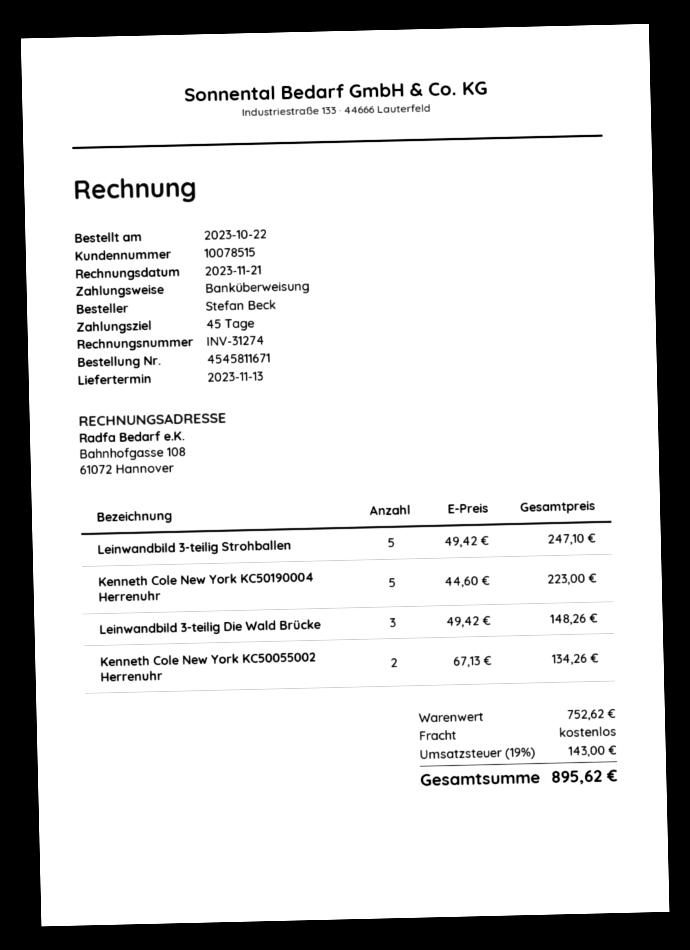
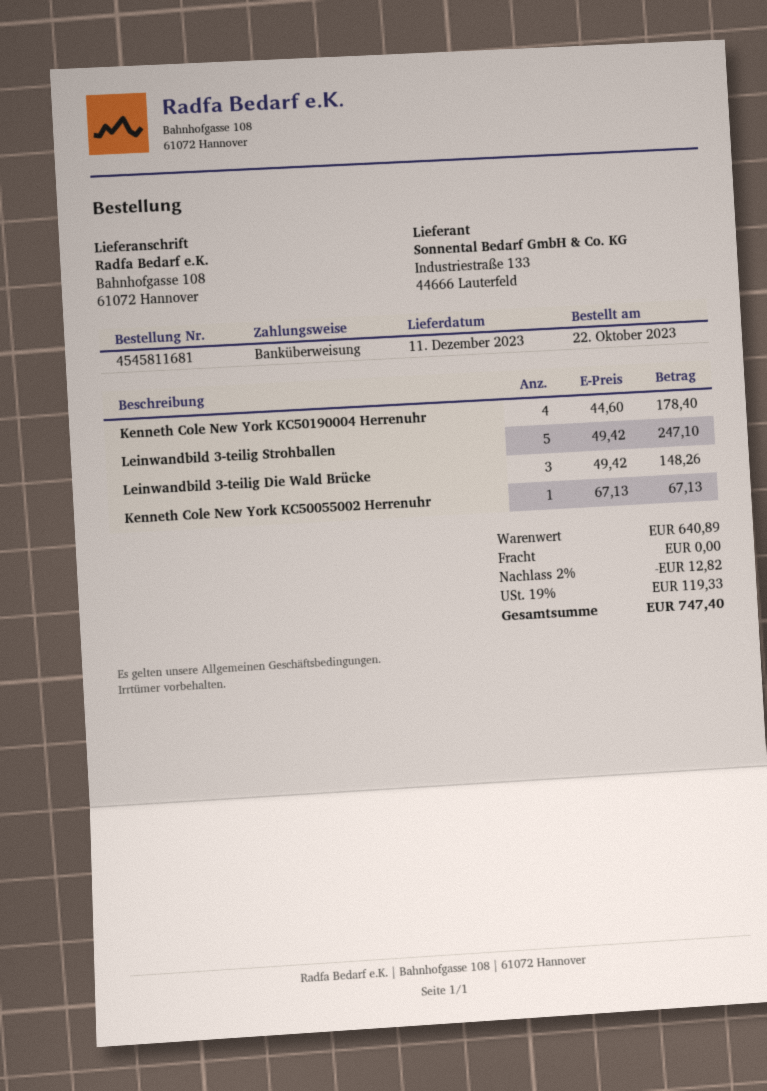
order number: 4545811671 -> 4545811681
delivery date: 2023-11-13 -> 2023-12-11
Kenneth Cole New York KC50190004 Herrenuhr: 5 x 44.60 = 223.00 -> 4 x 44.60 = 178.40
Kenneth Cole New York KC50055002 Herrenuhr: 2 x 67.13 = 134.26 -> 1 x 67.13 = 67.13
subtotal: 752.62 -> 640.89
discount: none -> 2% = 12.82
tax: 19% = 143.00 -> 19% = 119.33
total: 895.62 -> 747.40

